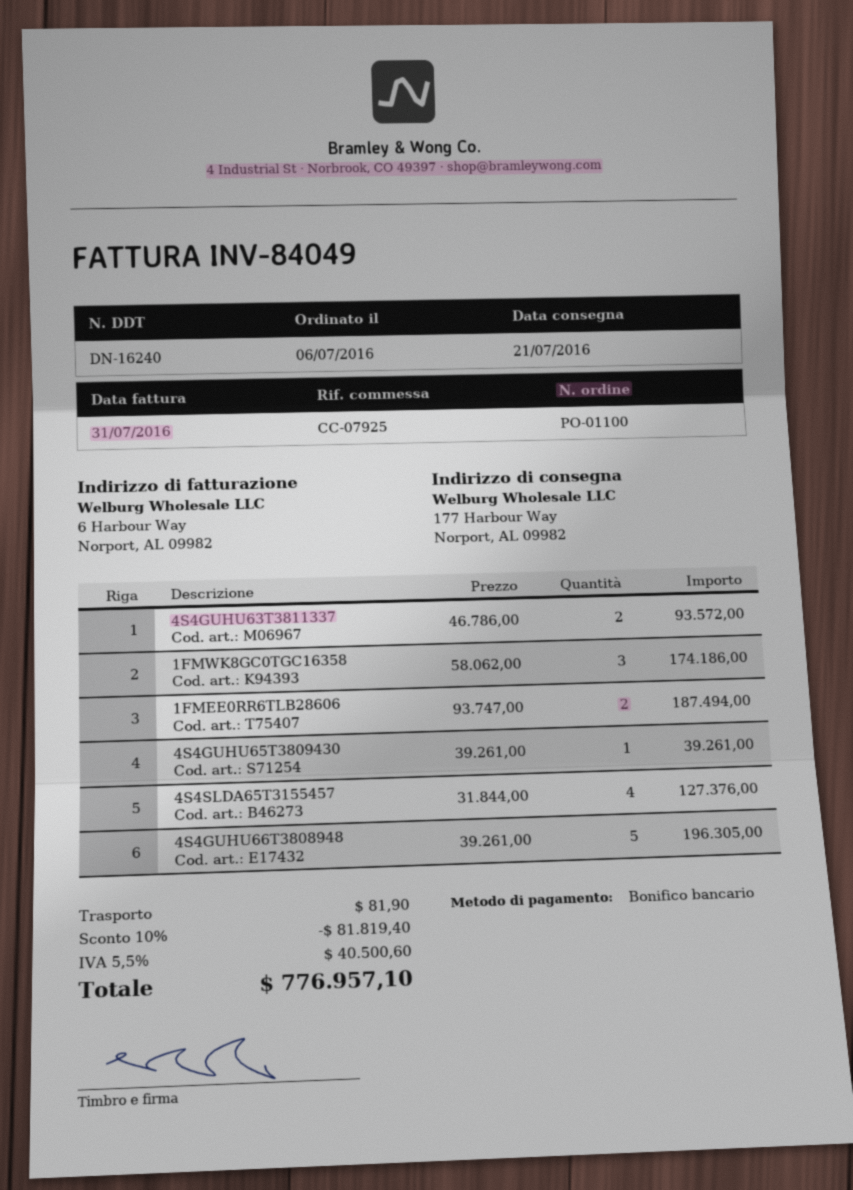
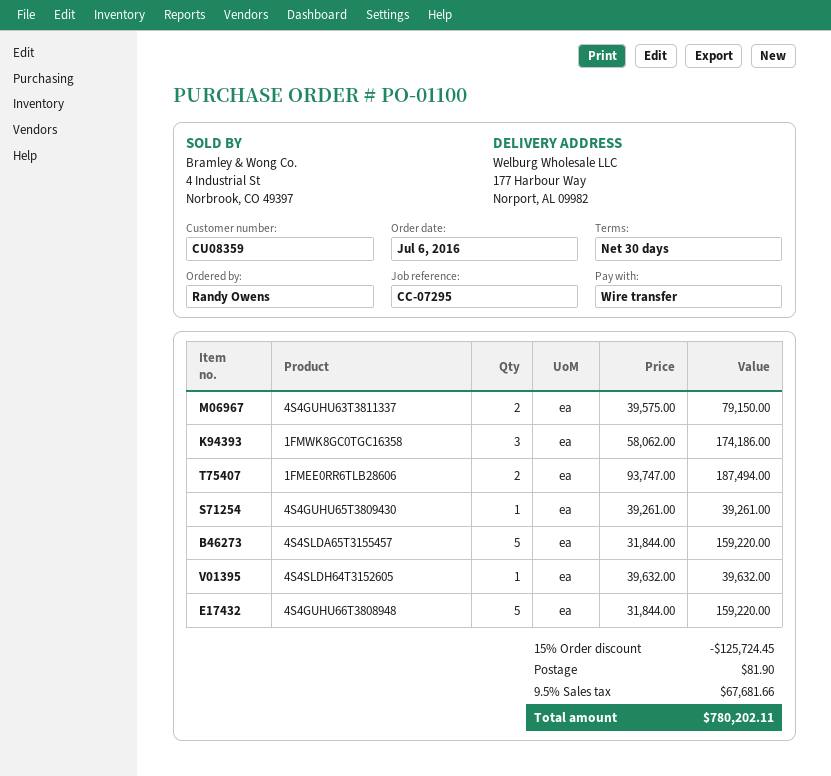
reference: CC-07925 -> CC-07295
4S4GUHU63T3811337: 2 x 46786.00 = 93572.00 -> 2 x 39575.00 = 79150.00
4S4SLDA65T3155457: 4 x 31844.00 = 127376.00 -> 5 x 31844.00 = 159220.00
4S4GUHU66T3808948: 5 x 39261.00 = 196305.00 -> 5 x 31844.00 = 159220.00
4S4SLDH64T3152605: none -> 1 x 39632.00 = 39632.00
discount: 10% = 81819.40 -> 15% = 125724.45
tax: 5.5% = 40500.60 -> 9.5% = 67681.66
total: 776957.10 -> 780202.11

